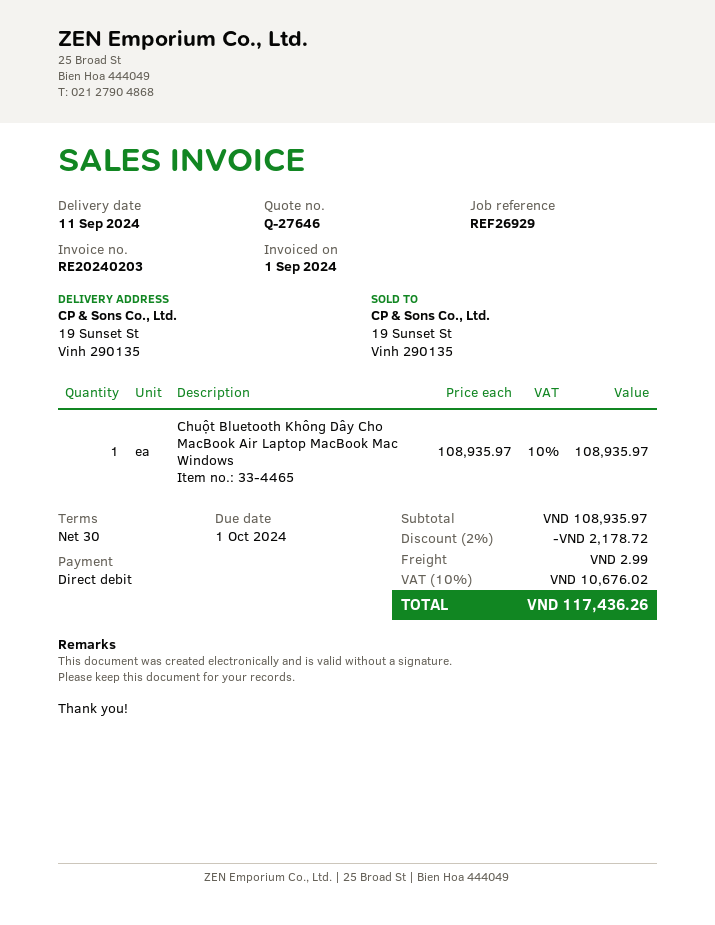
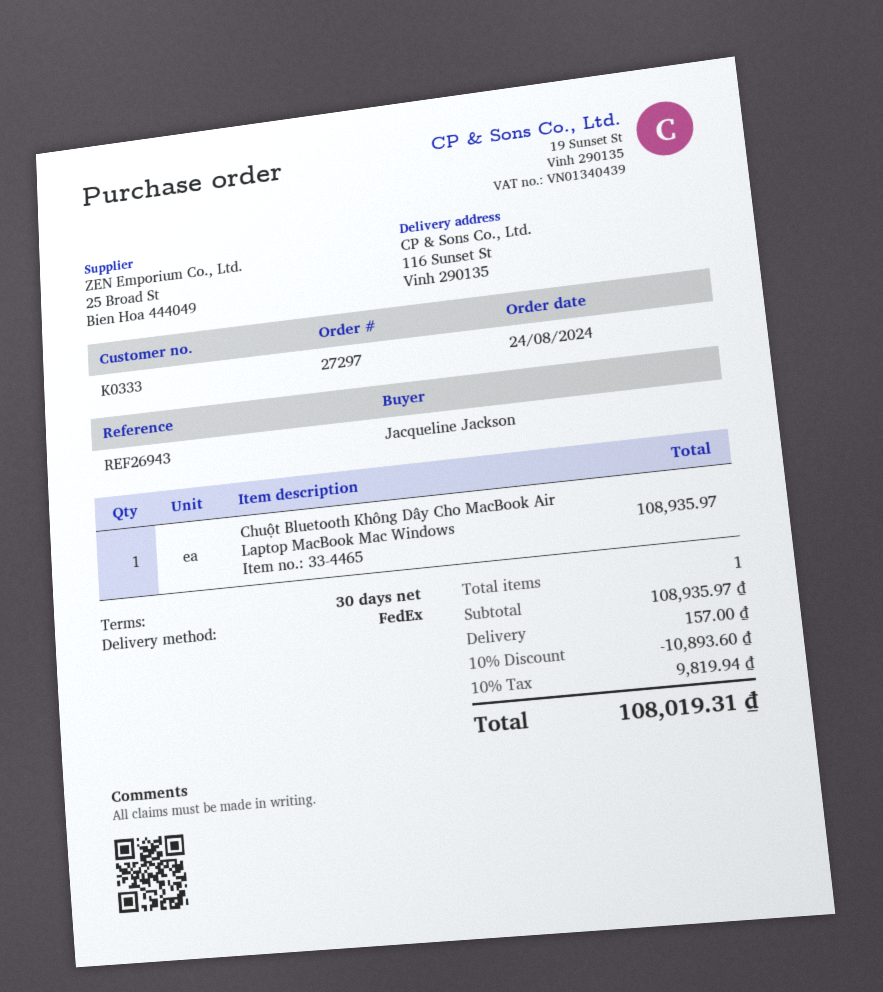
reference: REF26929 -> REF26943
ship to: 19 Sunset St, Vinh 290135 -> 116 Sunset St, Vinh 290135
discount: 2% = 2178.72 -> 10% = 10893.60
shipping: 2.99 -> 157.00
tax: 10% = 10676.02 -> 10% = 9819.94
total: 117436.26 -> 108019.31

